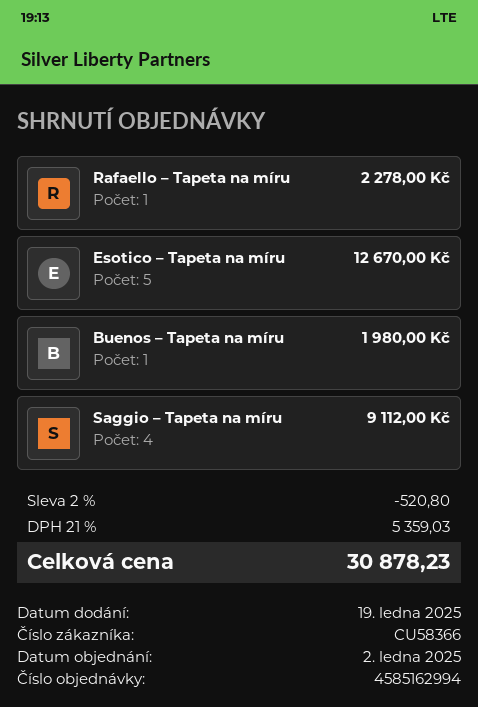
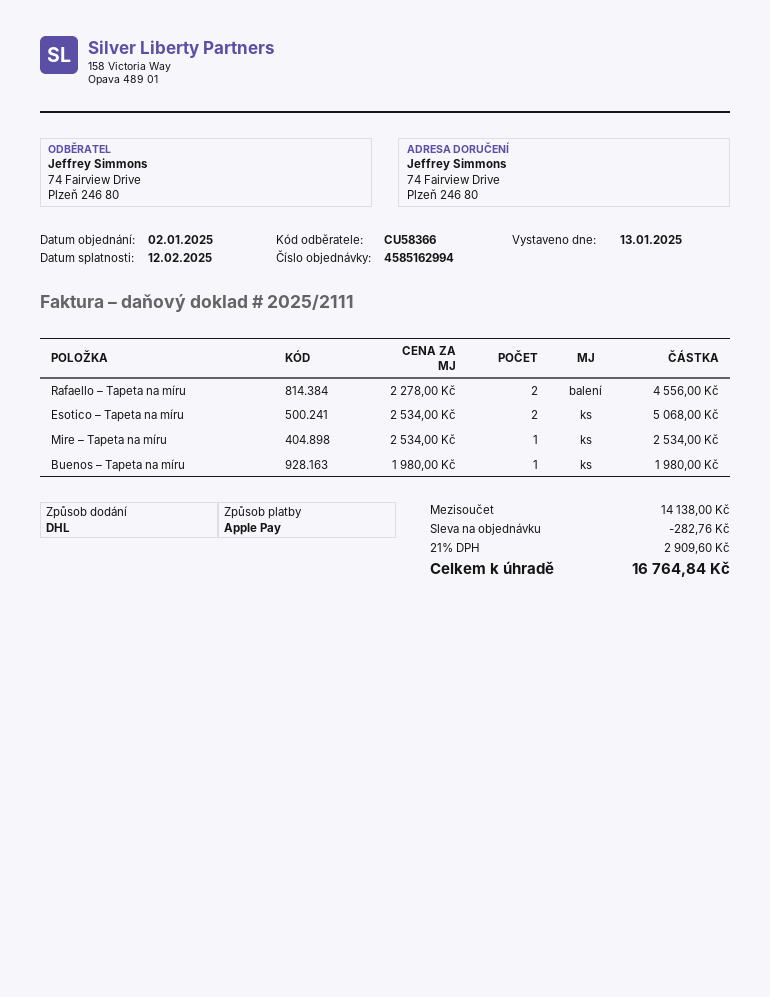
Rafaello – Tapeta na míru: 1 for 2278.00 -> 2 for 4556.00
Esotico – Tapeta na míru: 5 for 12670.00 -> 2 for 5068.00
Saggio – Tapeta na míru: 4 for 9112.00 -> none
Mire – Tapeta na míru: none -> 1 for 2534.00
discount: 520.80 -> 282.76
tax: 21% = 5359.03 -> 21% = 2909.60
total: 30878.23 -> 16764.84

